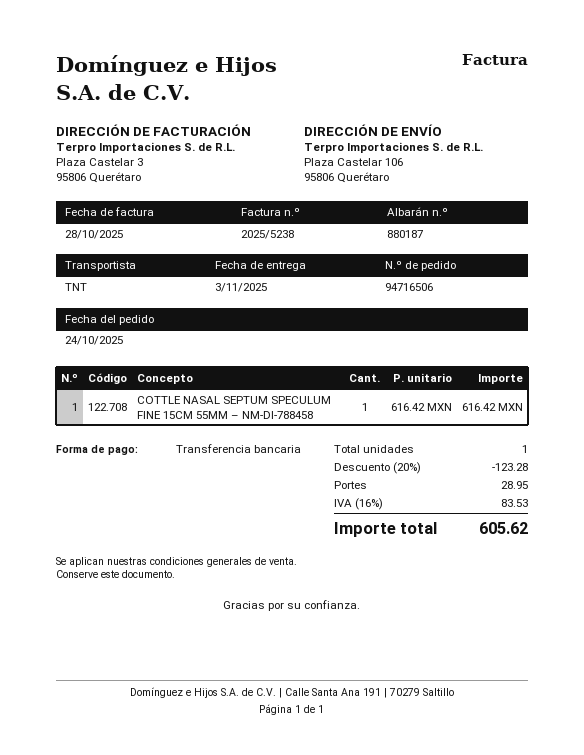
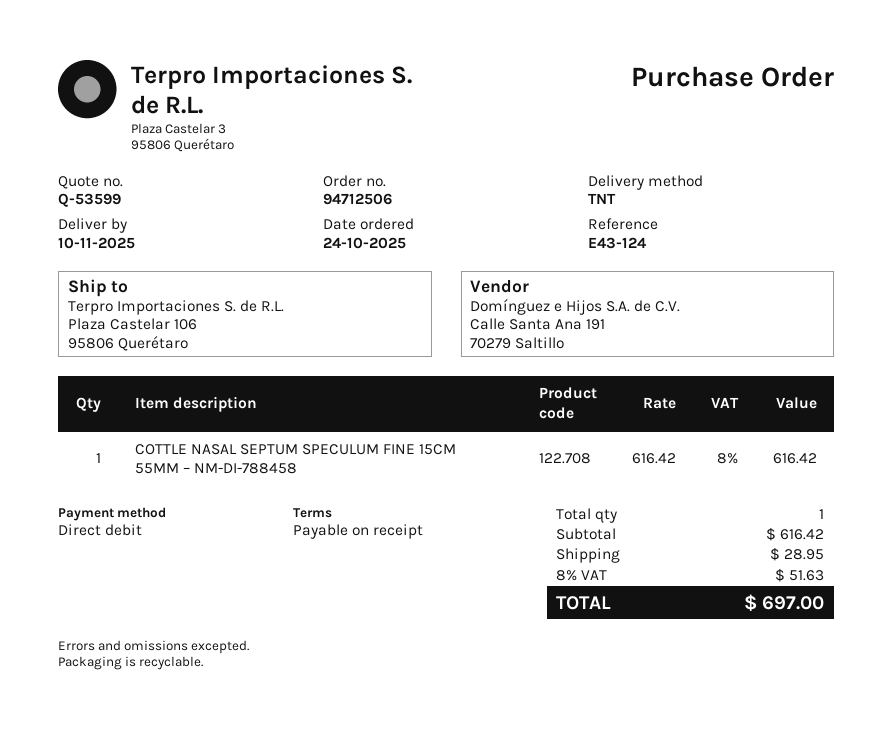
order number: 94716506 -> 94712506
delivery date: 2025-11-03 -> 2025-11-10
payment method: bank transfer -> direct debit
discount: 20% = 123.28 -> none
tax: 16% = 83.53 -> 8% = 51.63
total: 605.62 -> 697.00

